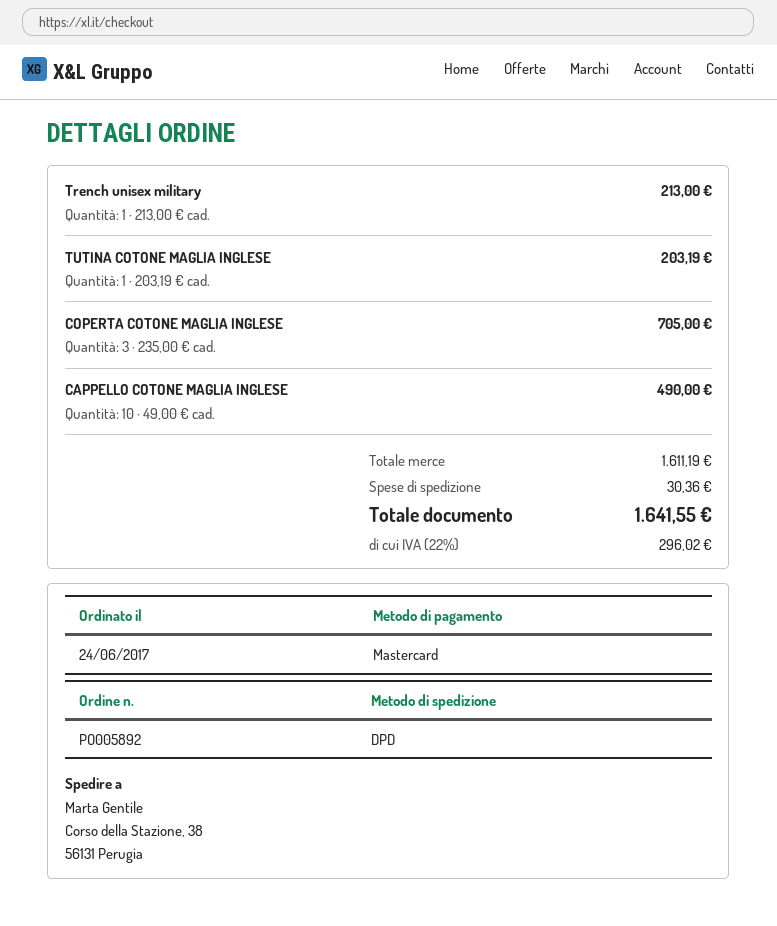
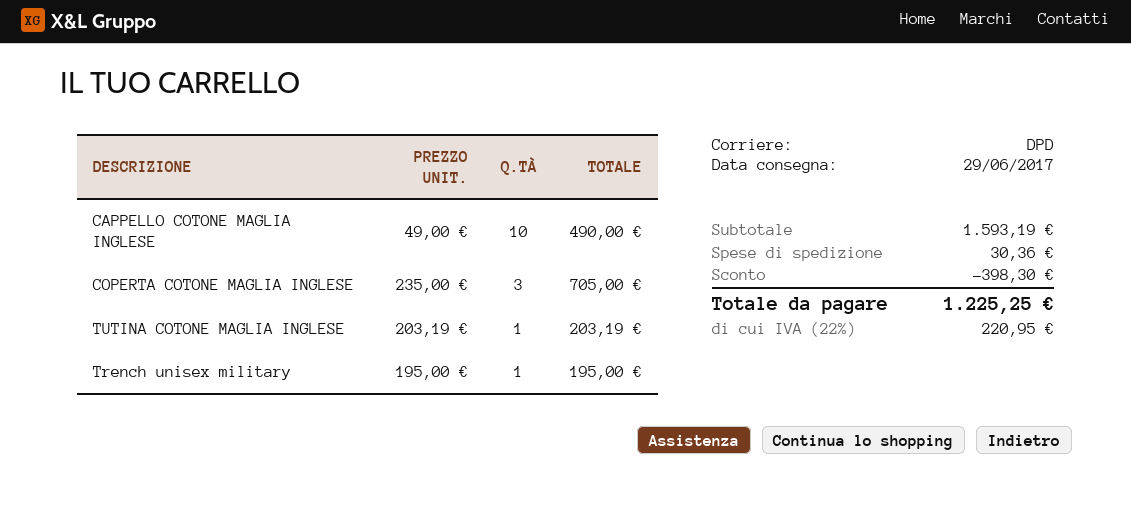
Trench unisex military: 1 x 213.00 = 213.00 -> 1 x 195.00 = 195.00
subtotal: 1611.19 -> 1593.19
discount: none -> 398.30
tax: 22% = 296.02 -> 22% = 220.95
total: 1641.55 -> 1225.25

